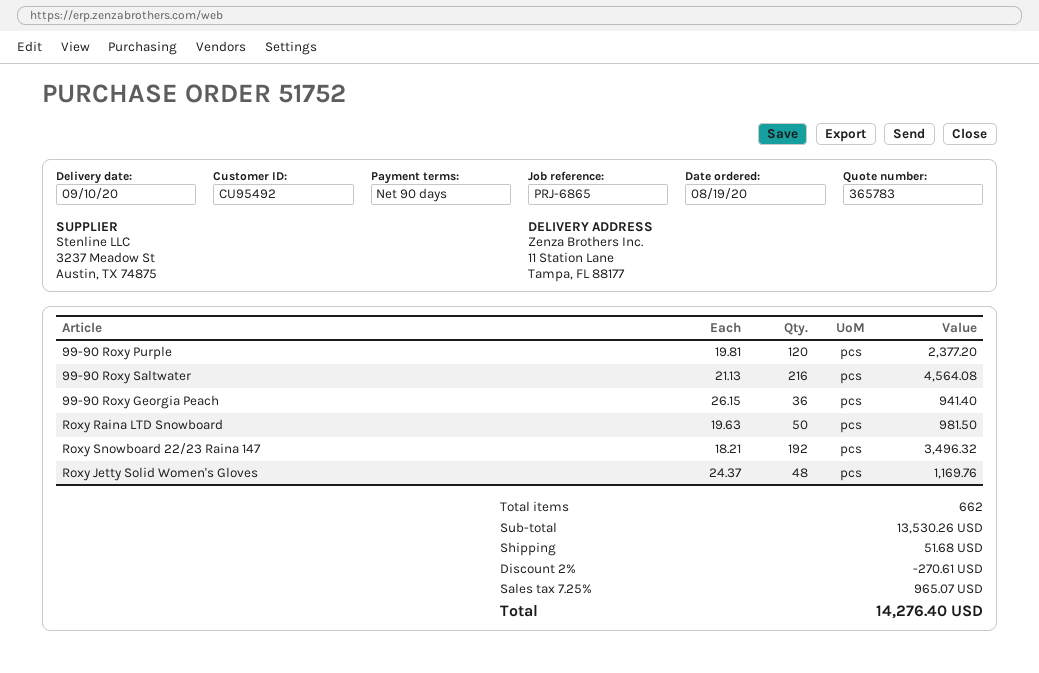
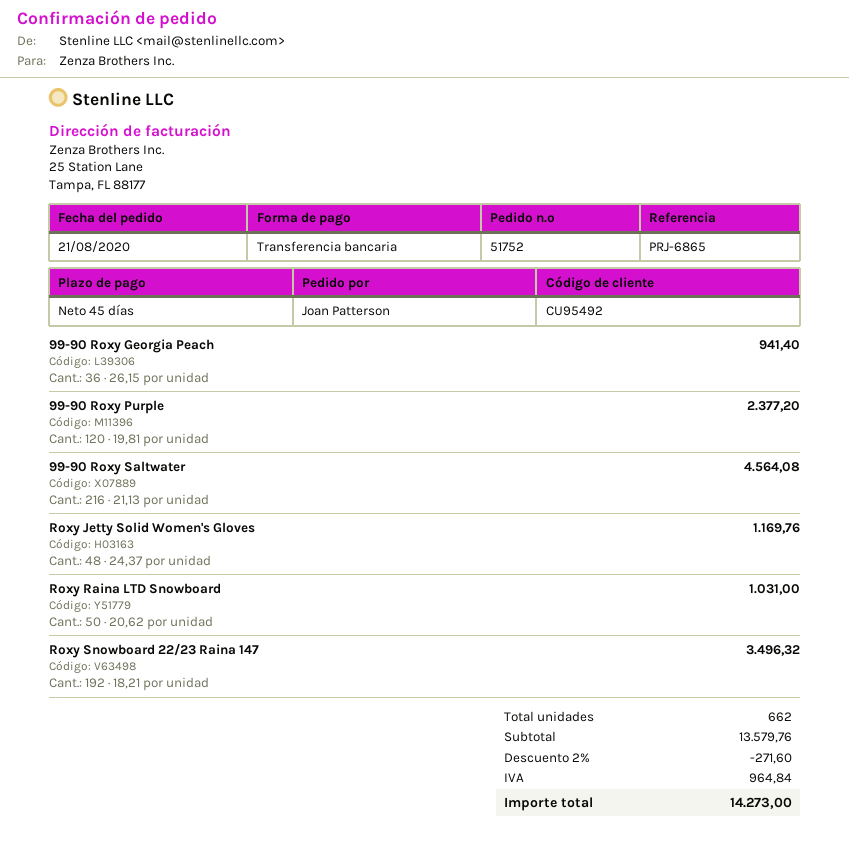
order date: 2020-08-19 -> 2020-08-21
payment terms: 90 days -> 45 days
Roxy Raina LTD Snowboard: 50 x 19.63 = 981.50 -> 50 x 20.62 = 1031.00
subtotal: 13530.26 -> 13579.76
discount: 2% = 270.61 -> 2% = 271.60
shipping: 51.68 -> none
tax: 965.07 -> 964.84
total: 14276.40 -> 14273.00

